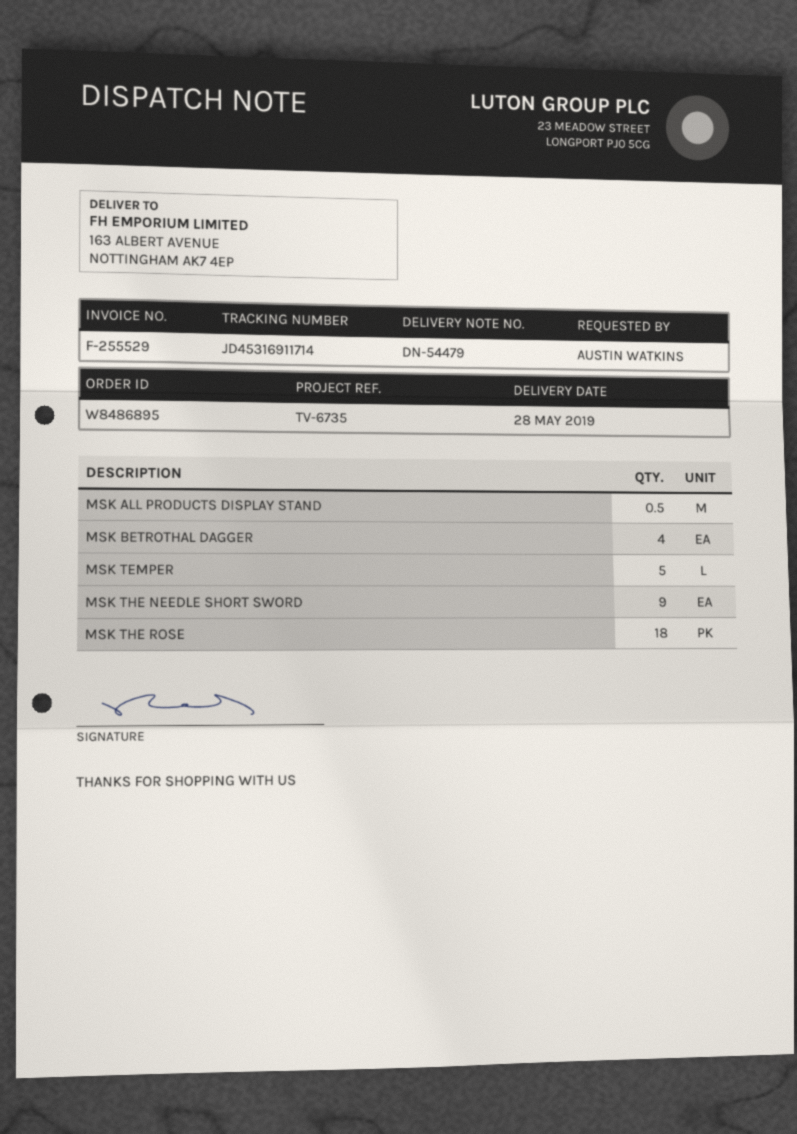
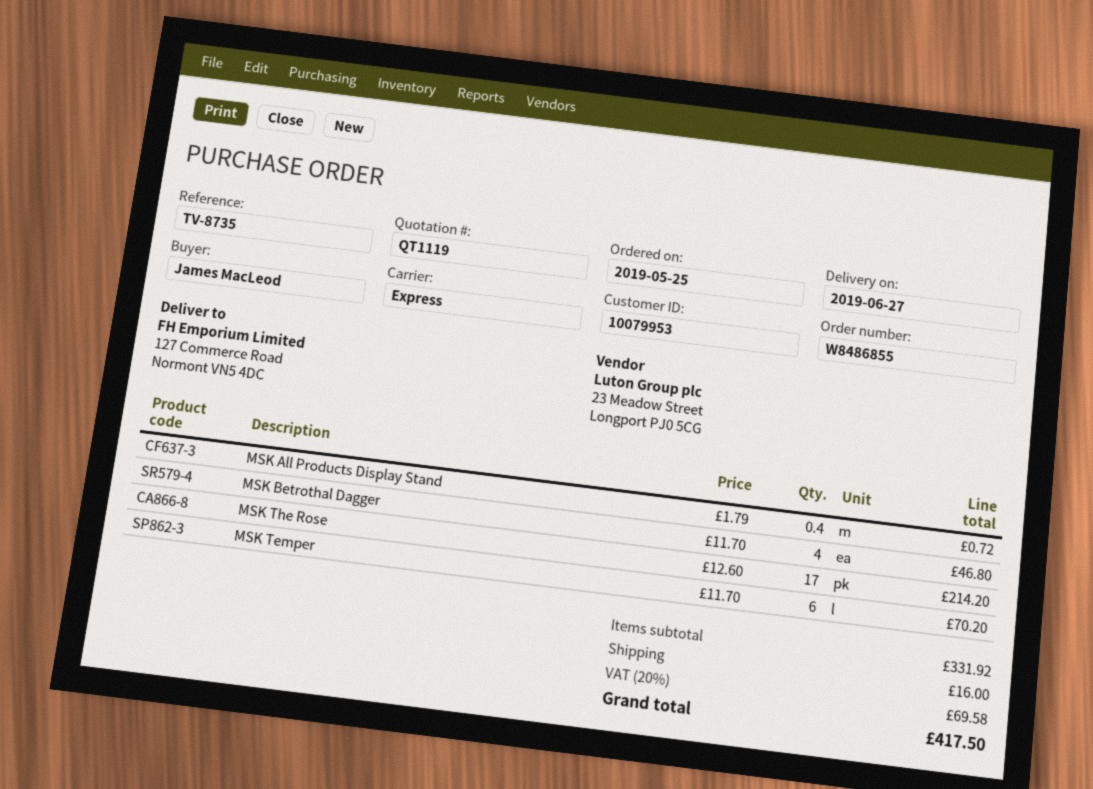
order number: W8486895 -> W8486855
delivery date: 2019-05-28 -> 2019-06-27
reference: TV-6735 -> TV-8735
ordered by: AUSTIN WATKINS -> James MacLeod
ship to: 163 ALBERT AVENUE, NOTTINGHAM AK7 4EP -> 127 Commerce Road, Normont VN5 4DC
MSK ALL PRODUCTS DISPLAY STAND: 0.5 -> 0.4
MSK TEMPER: 5 -> 6
MSK THE NEEDLE SHORT SWORD: 9 -> none
MSK THE ROSE: 18 -> 17

